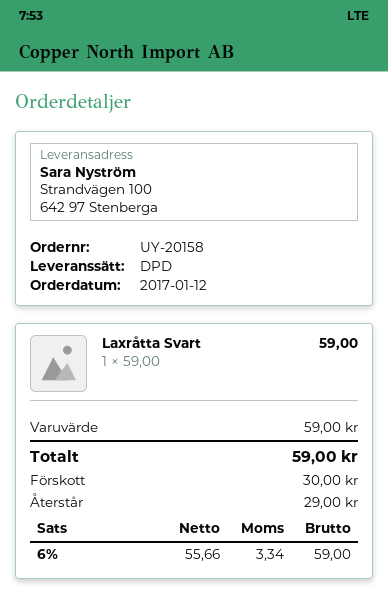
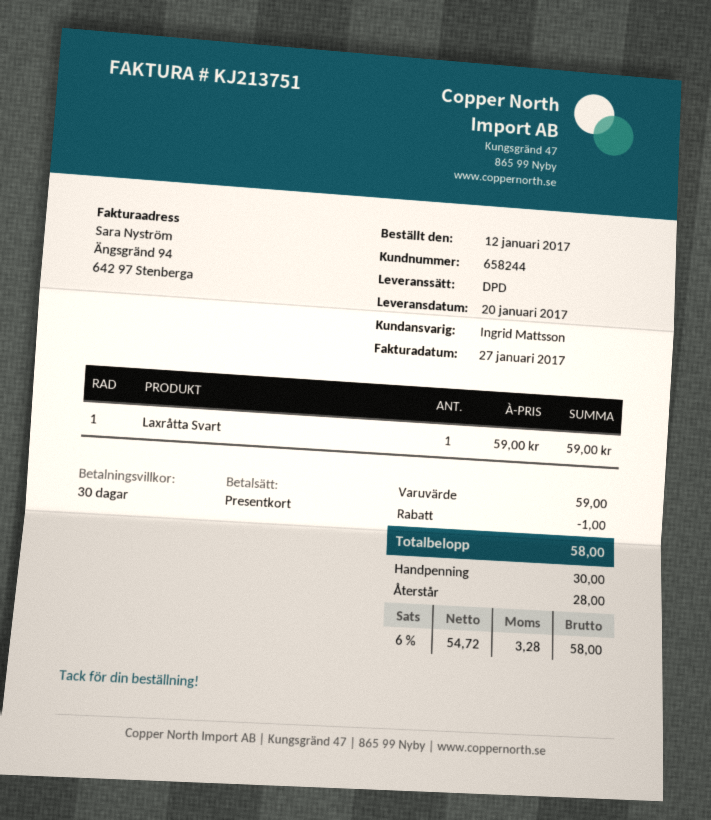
discount: none -> 1.00
net: 55.66 -> 54.72
tax: 6% = 3.34 -> 6% = 3.28
total: 59.00 -> 58.00
balance: 29.00 -> 28.00

